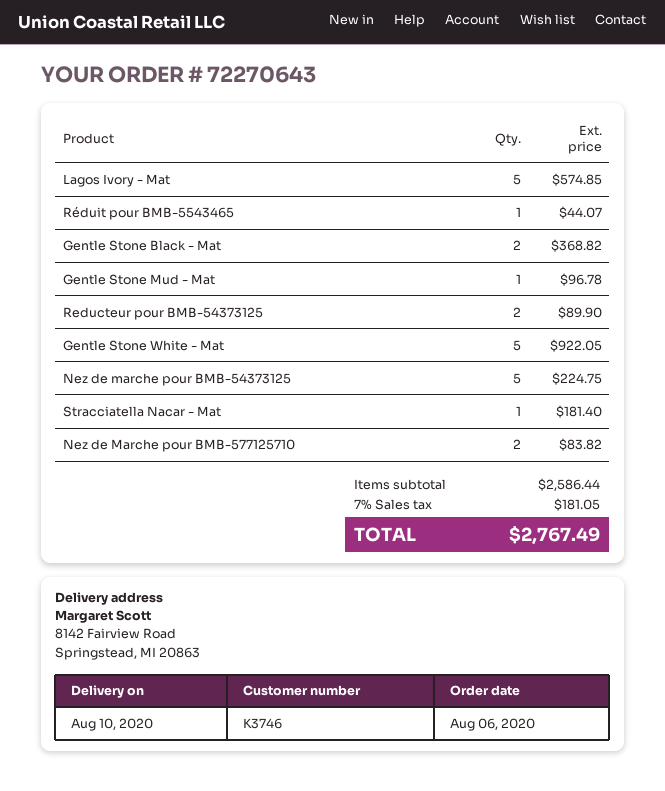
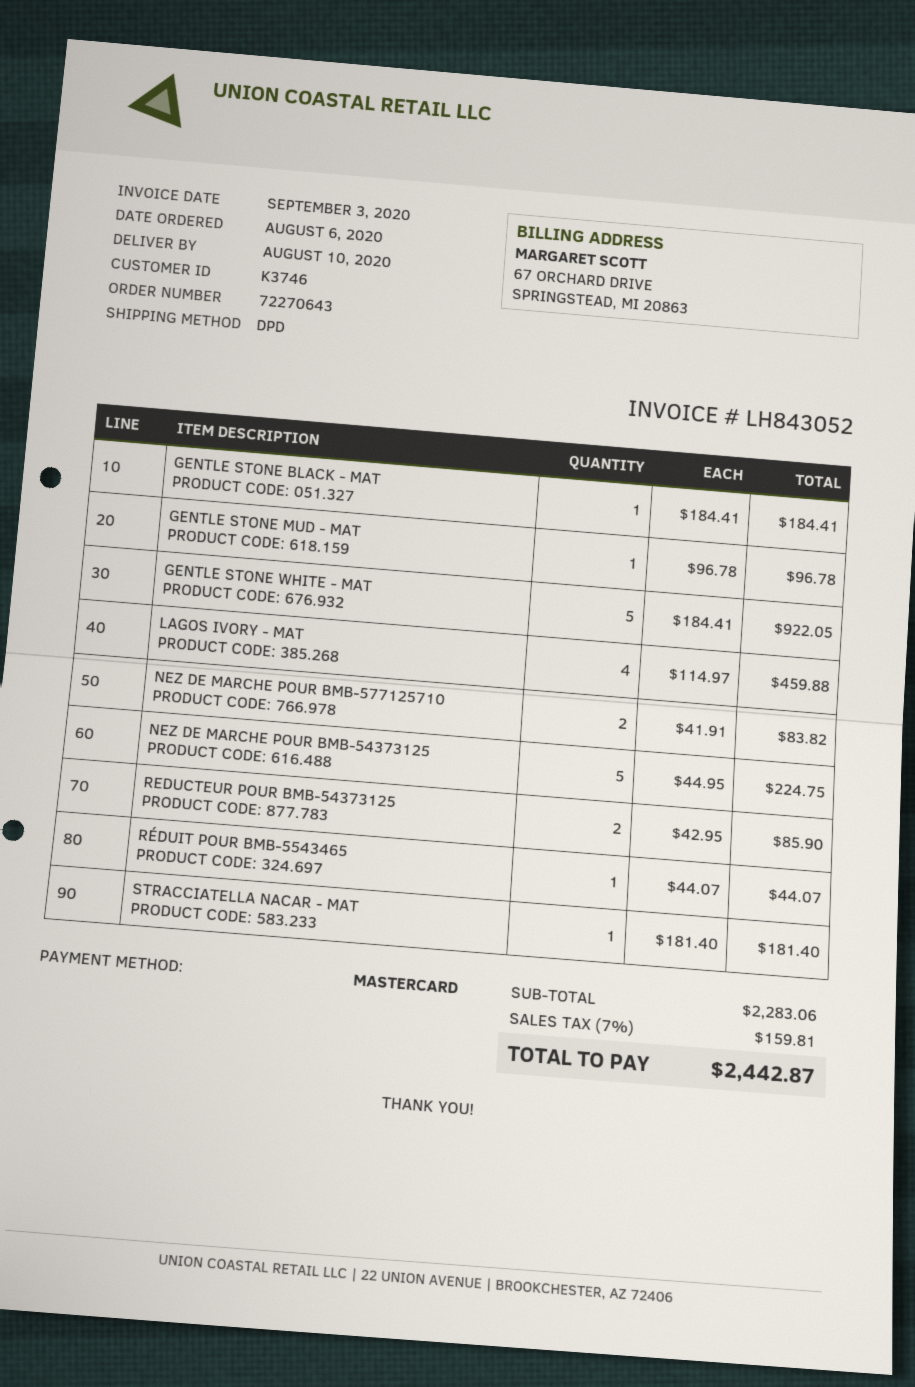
Lagos Ivory - Mat: 5 for 574.85 -> 4 for 459.88
Gentle Stone Black - Mat: 2 for 368.82 -> 1 for 184.41
Reducteur pour BMB-54373125: 2 for 89.90 -> 2 for 85.90
subtotal: 2586.44 -> 2283.06
tax: 7% = 181.05 -> 7% = 159.81
total: 2767.49 -> 2442.87

